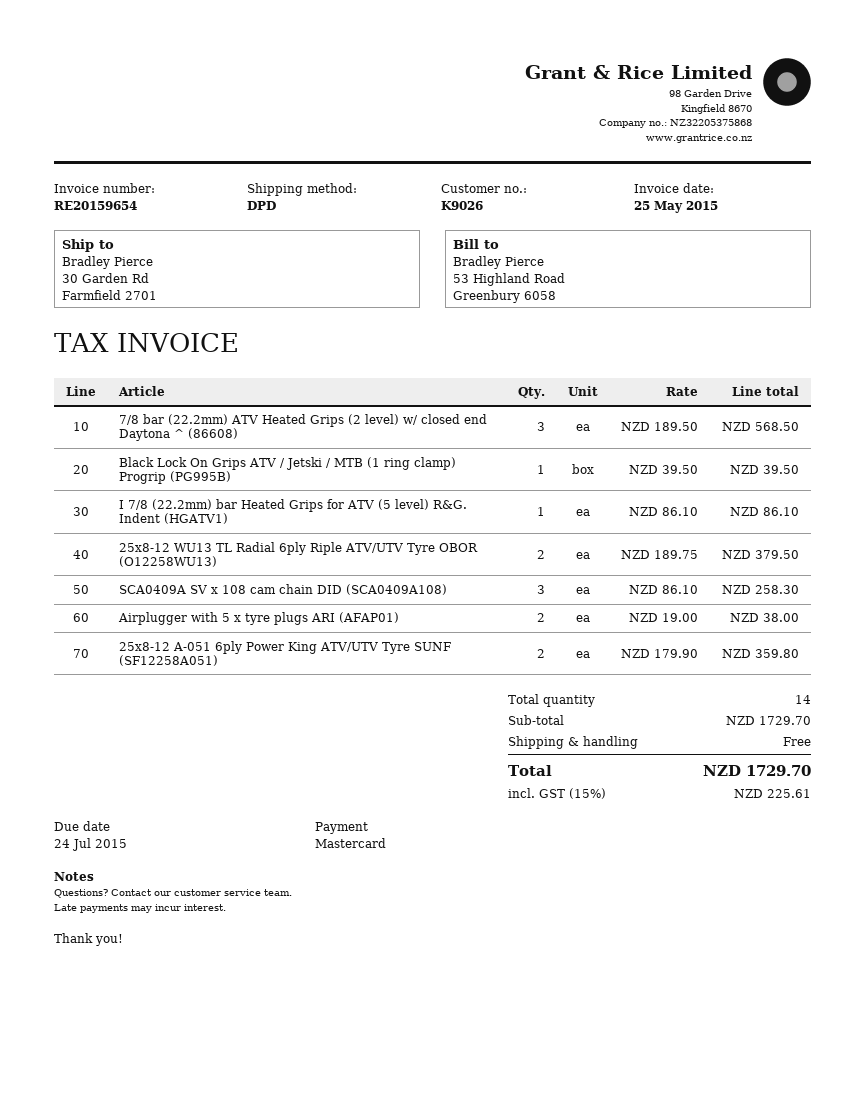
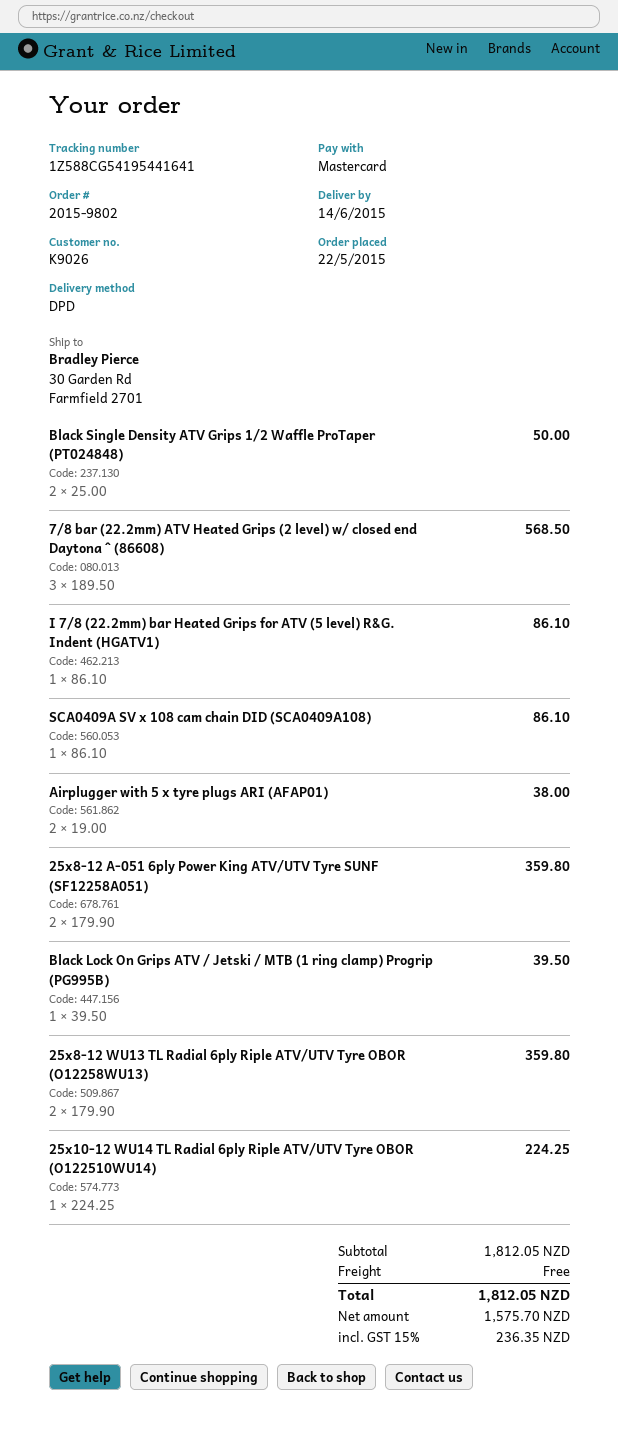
25x8-12 WU13 TL Radial 6ply Riple ATV/UTV Tyre OBOR (O12258WU13): 2 x 189.75 = 379.50 -> 2 x 179.90 = 359.80
SCA0409A SV x 108 cam chain DID (SCA0409A108): 3 x 86.10 = 258.30 -> 1 x 86.10 = 86.10
Black Single Density ATV Grips 1/2 Waffle ProTaper (PT024848): none -> 2 x 25.00 = 50.00
25x10-12 WU14 TL Radial 6ply Riple ATV/UTV Tyre OBOR (O122510WU14): none -> 1 x 224.25 = 224.25
subtotal: 1729.70 -> 1812.05
tax: 15% = 225.61 -> 15% = 236.35
total: 1729.70 -> 1812.05

